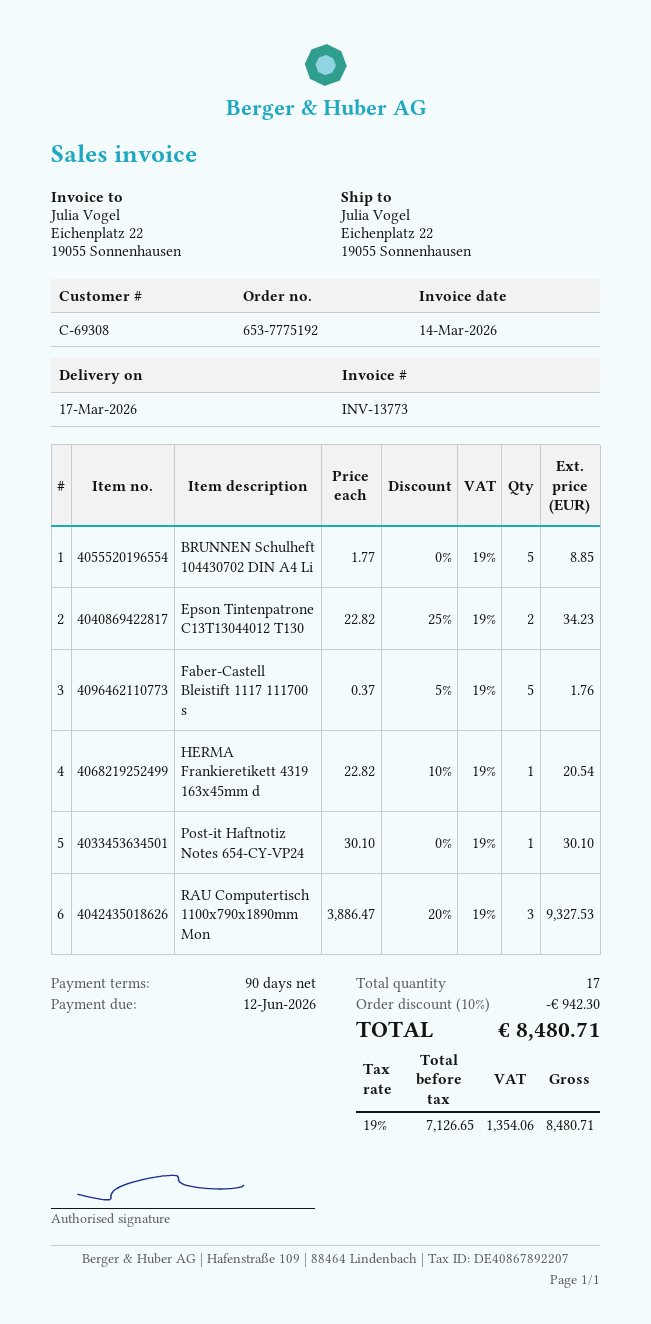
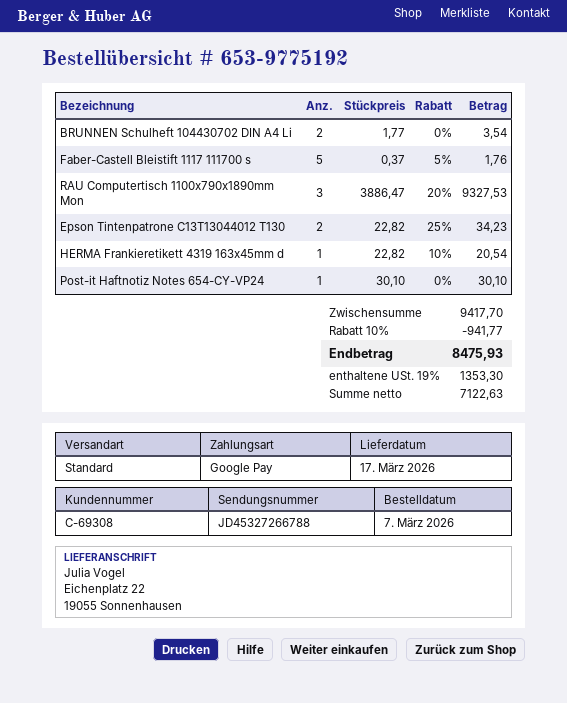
order number: 653-7775192 -> 653-9775192
BRUNNEN Schulheft 104430702 DIN A4 Li: 5 x 1.77 = 8.85 -> 2 x 1.77 = 3.54
discount: 10% = 942.30 -> 10% = 941.77
net: 7126.65 -> 7122.63
tax: 19% = 1354.06 -> 19% = 1353.30
total: 8480.71 -> 8475.93

